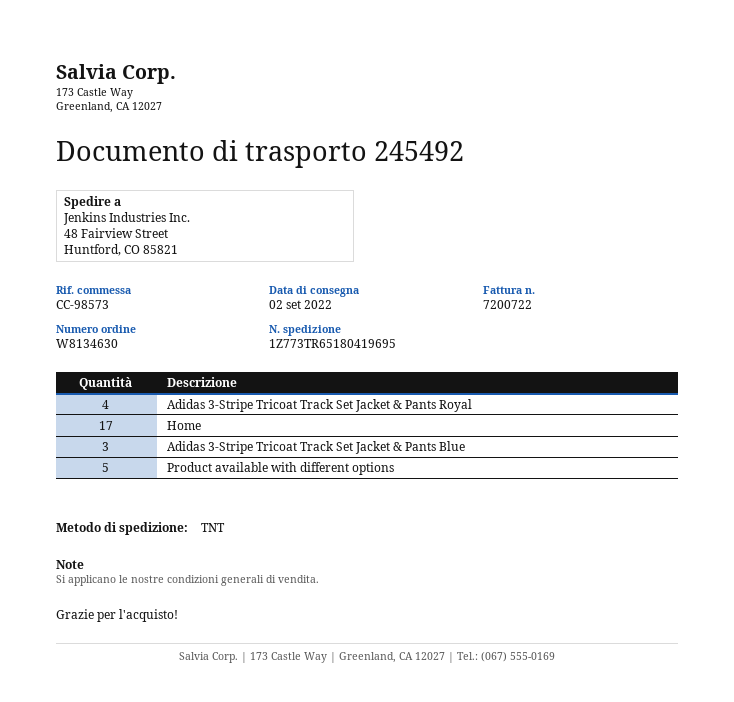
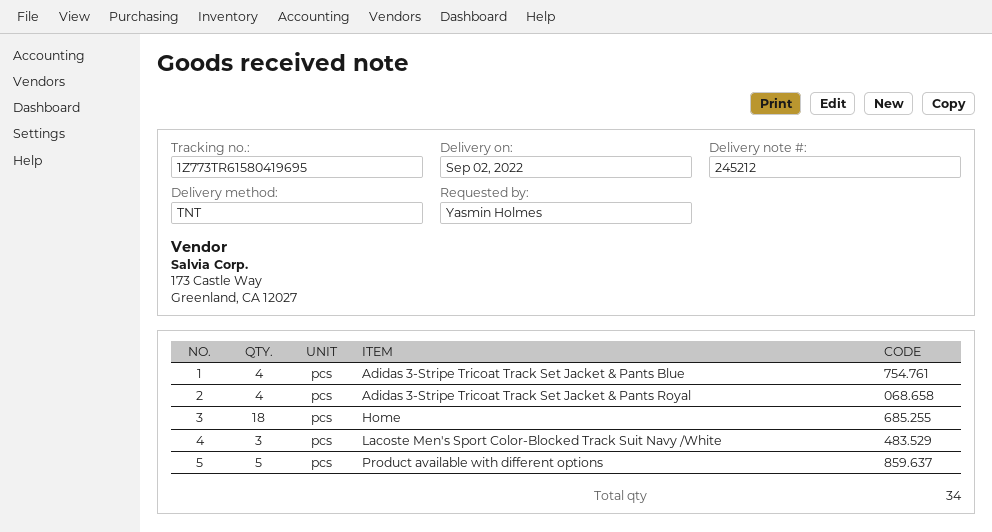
delivery note number: 245492 -> 245212
tracking number: 1Z773TR65180419695 -> 1Z773TR61580419695
Home: 17 -> 18
Adidas 3-Stripe Tricoat Track Set Jacket & Pants Blue: 3 -> 4
Lacoste Men's Sport Color-Blocked Track Suit Navy /White: none -> 3

